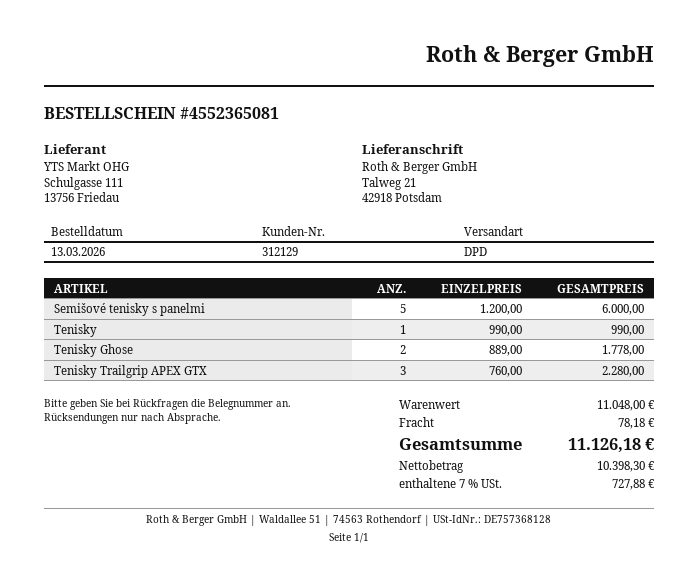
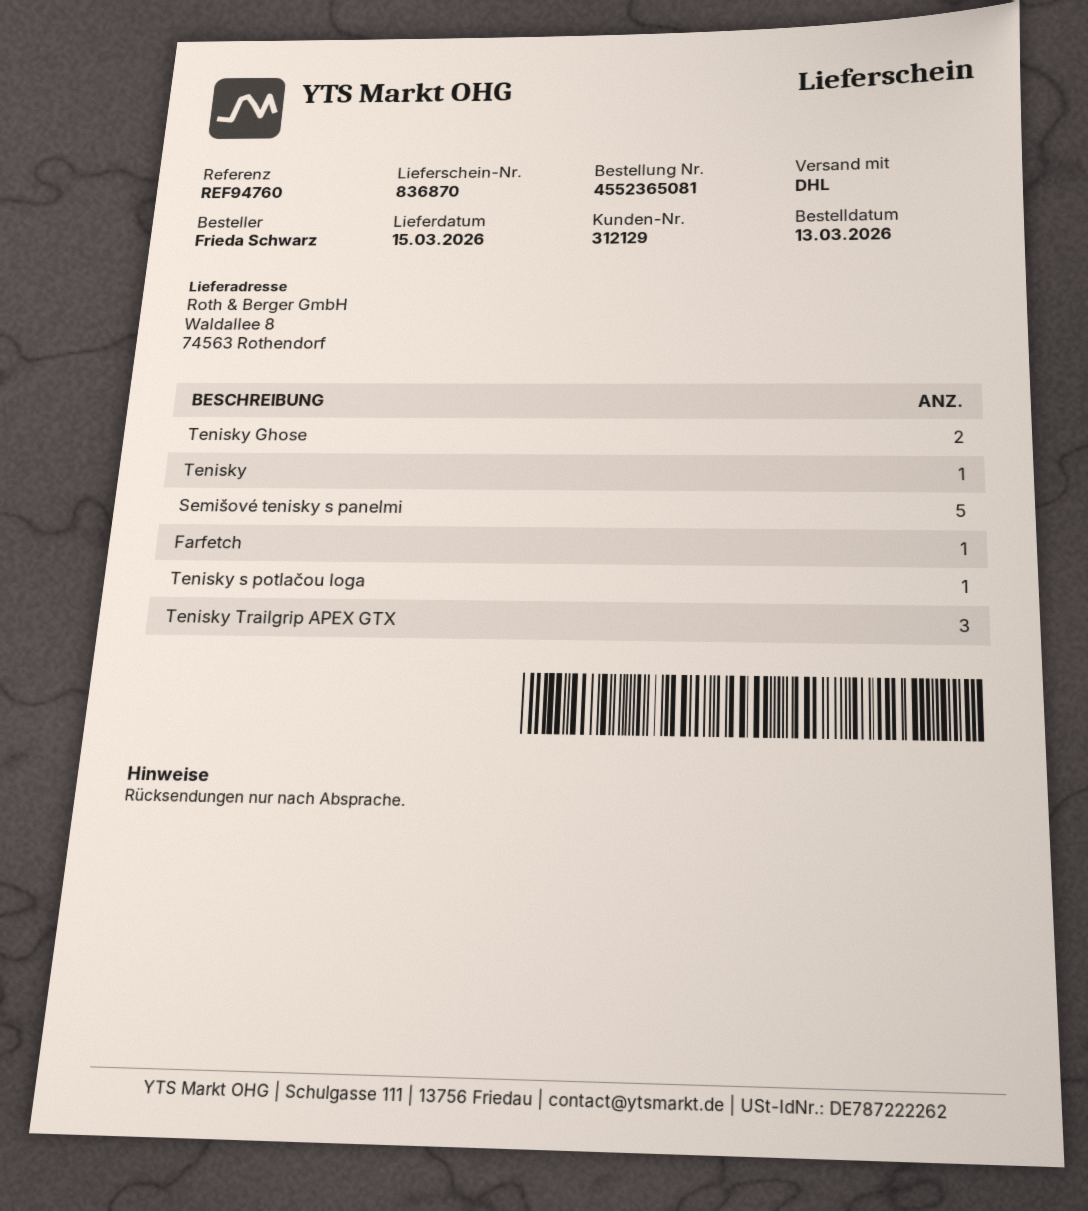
shipping method: DPD -> DHL
ship to: Talweg 21, 42918 Potsdam -> Waldallee 8, 74563 Rothendorf
Farfetch: none -> 1
Tenisky s potlačou loga: none -> 1

